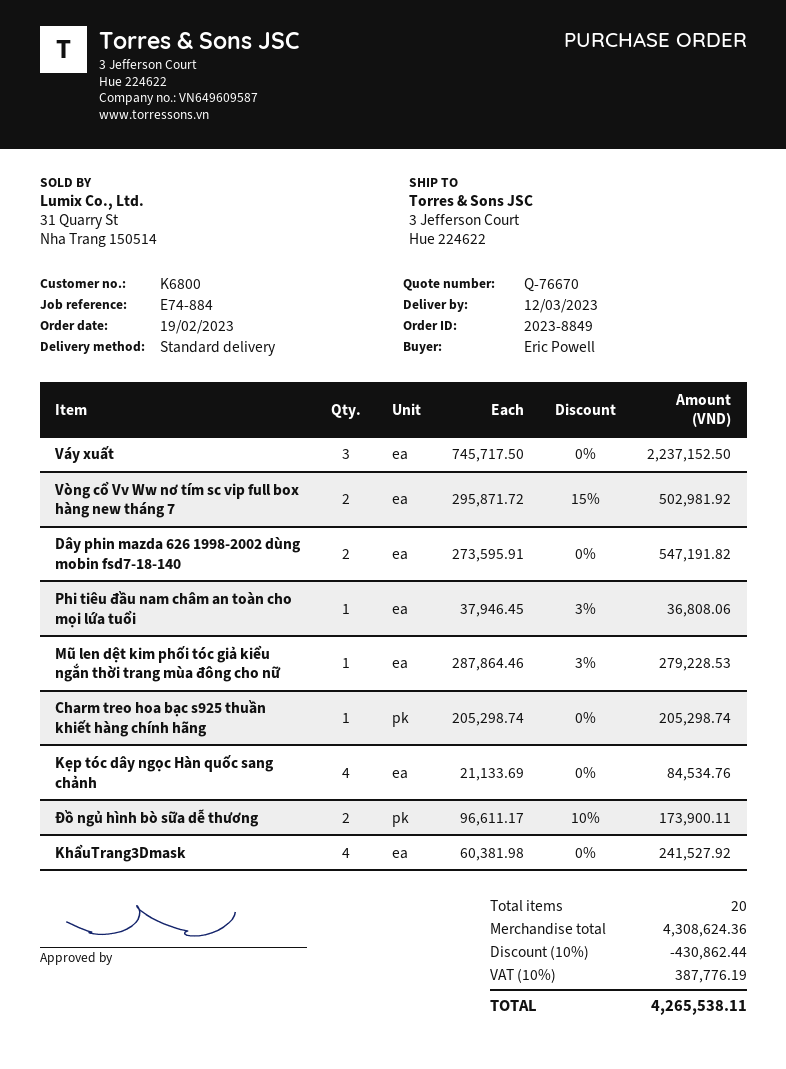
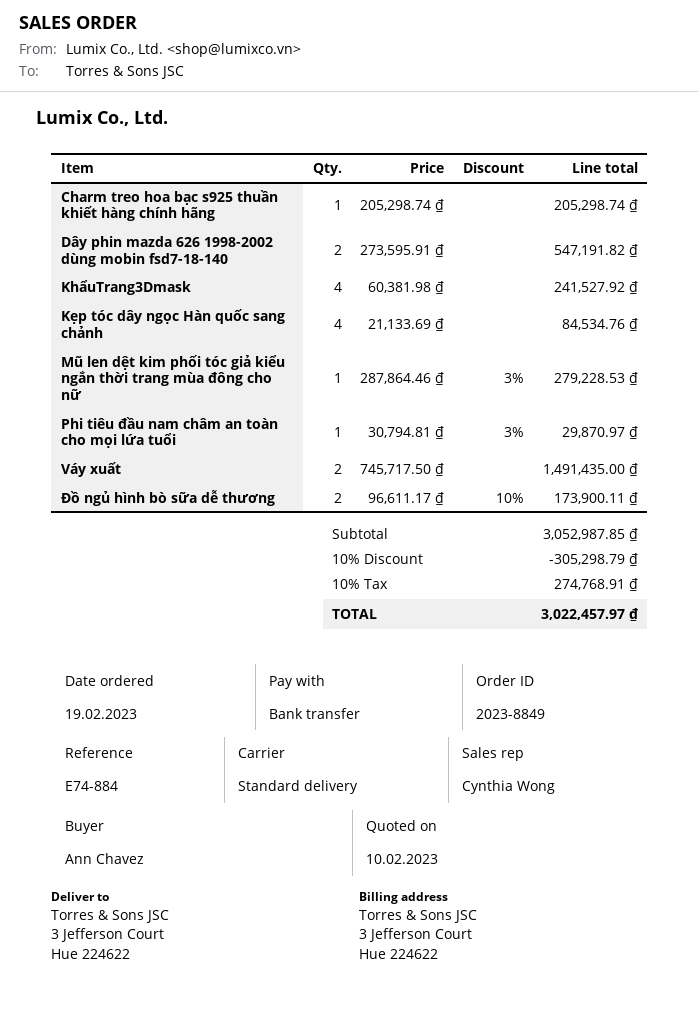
ordered by: Eric Powell -> Ann Chavez
Váy xuất: 3 x 745717.50 = 2237152.50 -> 2 x 745717.50 = 1491435.00
Vòng cổ Vv Ww nơ tím sc vip full box hàng new tháng 7: 2 x 295871.72 - 15% = 502981.92 -> none
Phi tiêu đầu nam châm an toàn cho mọi lứa tuổi: 1 x 37946.45 - 3% = 36808.06 -> 1 x 30794.81 - 3% = 29870.97
subtotal: 4308624.36 -> 3052987.85
discount: 10% = 430862.44 -> 10% = 305298.79
tax: 10% = 387776.19 -> 10% = 274768.91
total: 4265538.11 -> 3022457.97

